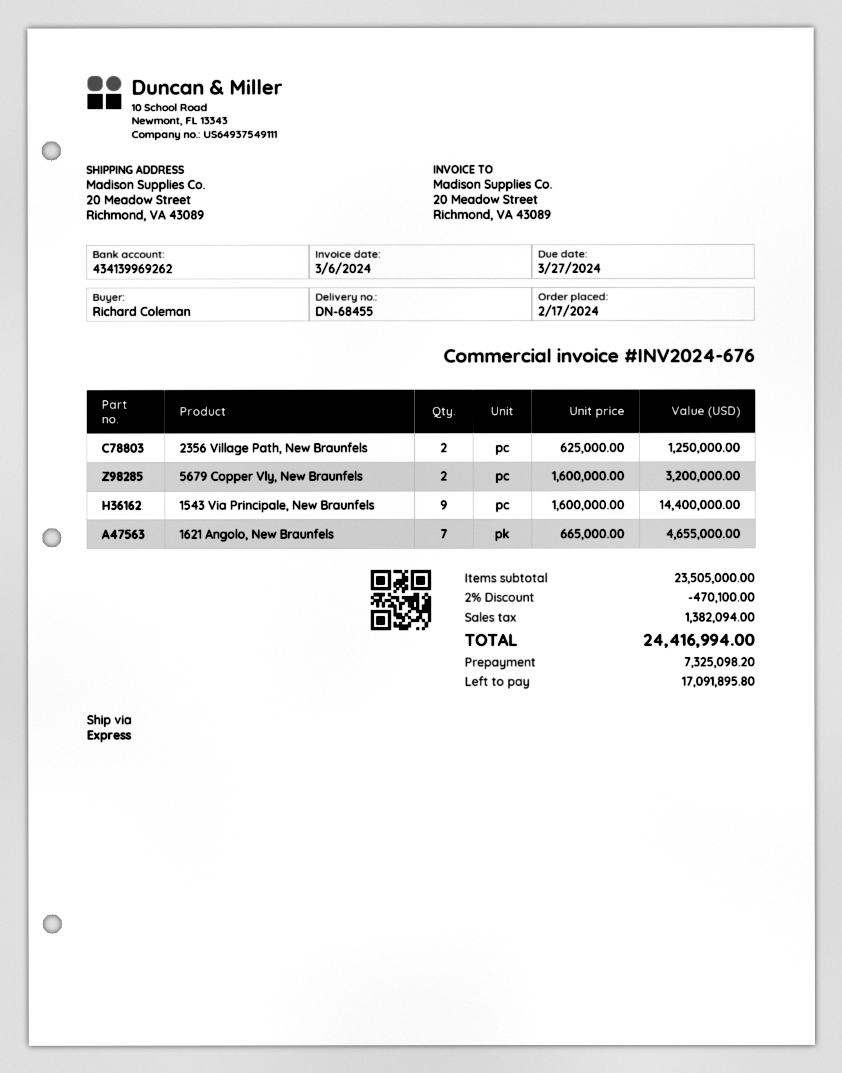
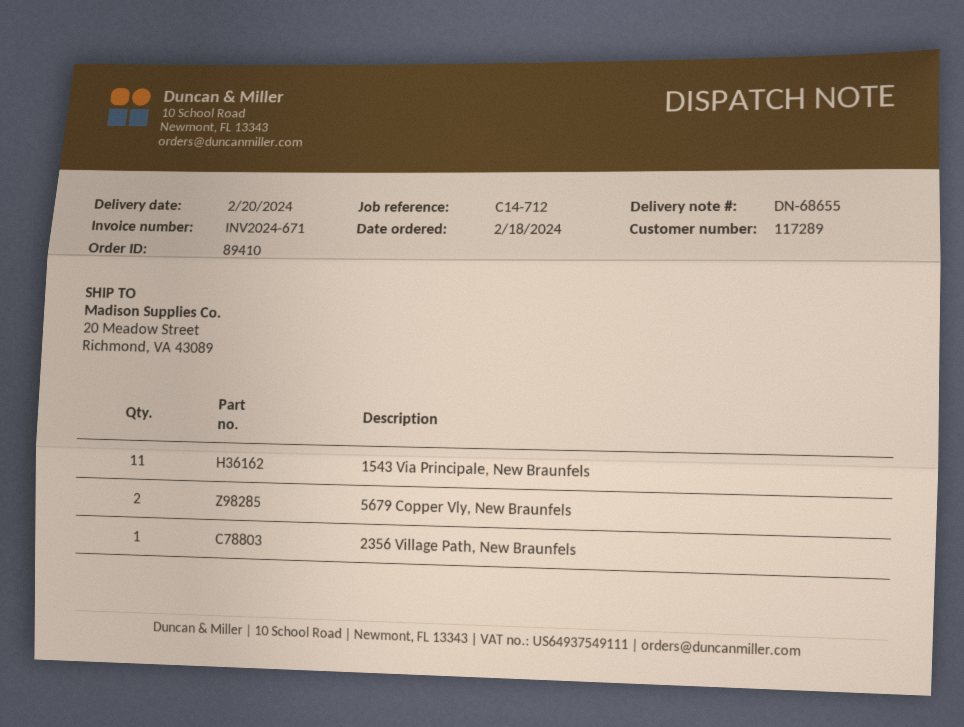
order date: 2024-02-17 -> 2024-02-18
delivery note number: DN-68455 -> DN-68655
invoice number: INV2024-676 -> INV2024-671
2356 Village Path, New Braunfels: 2 -> 1
1543 Via Principale, New Braunfels: 9 -> 11
1621 Angolo, New Braunfels: 7 -> none

